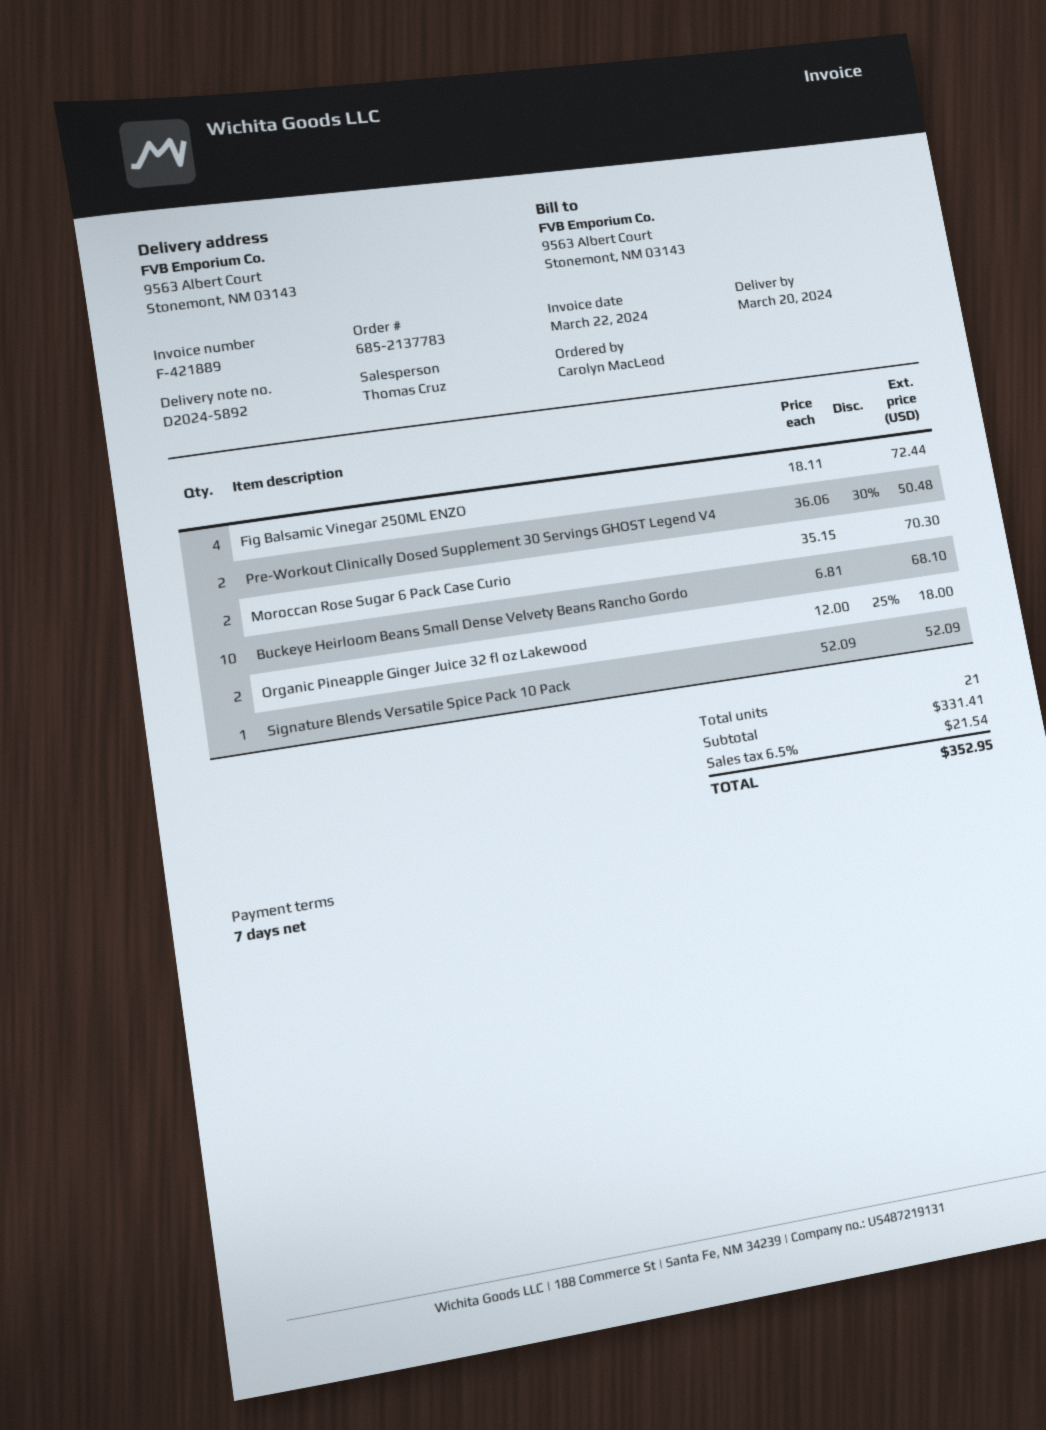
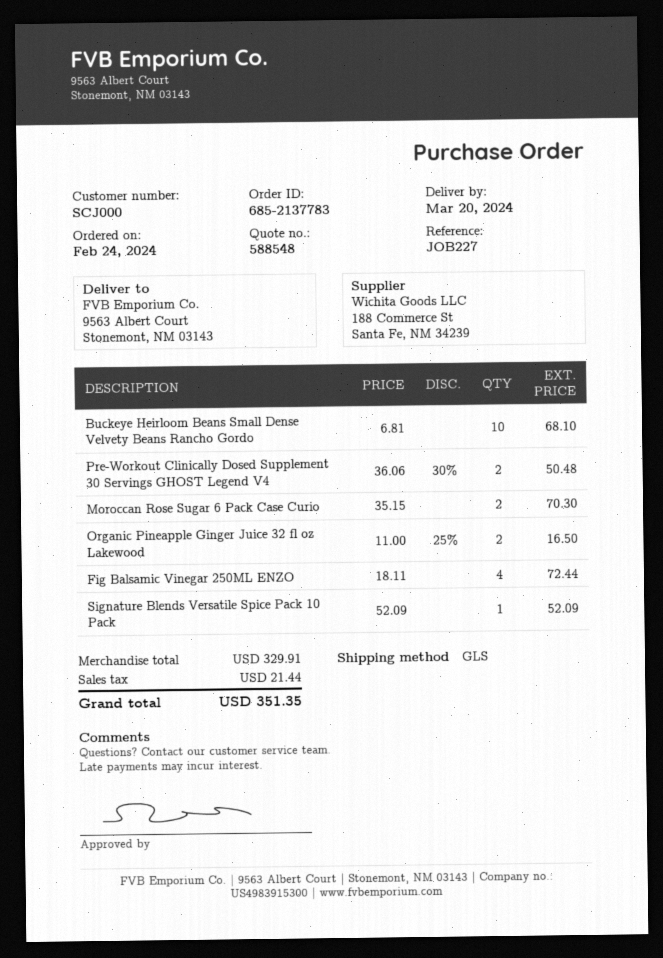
Organic Pineapple Ginger Juice 32 fl oz Lakewood: 2 x 12.00 - 25% = 18.00 -> 2 x 11.00 - 25% = 16.50
subtotal: 331.41 -> 329.91
tax: 21.54 -> 21.44
total: 352.95 -> 351.35

